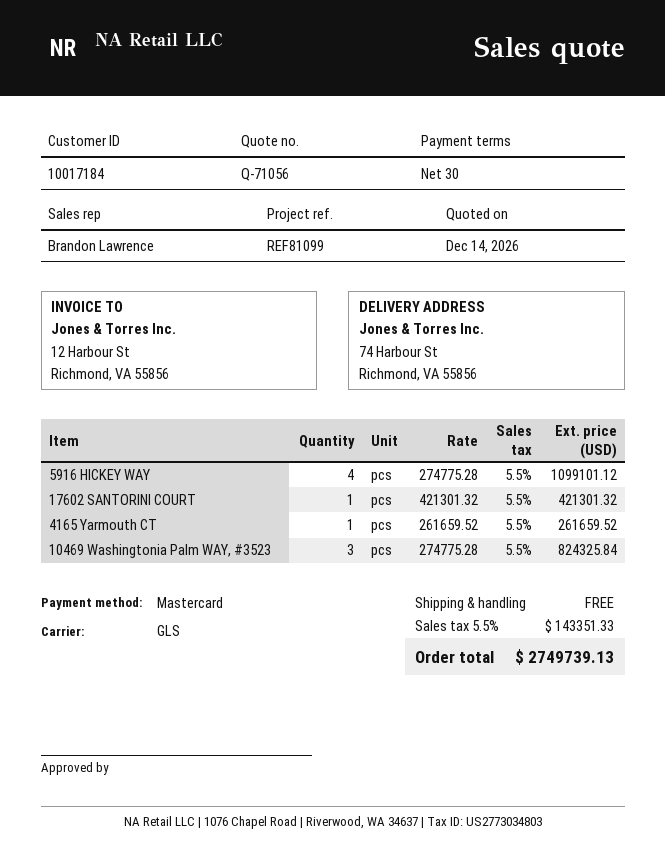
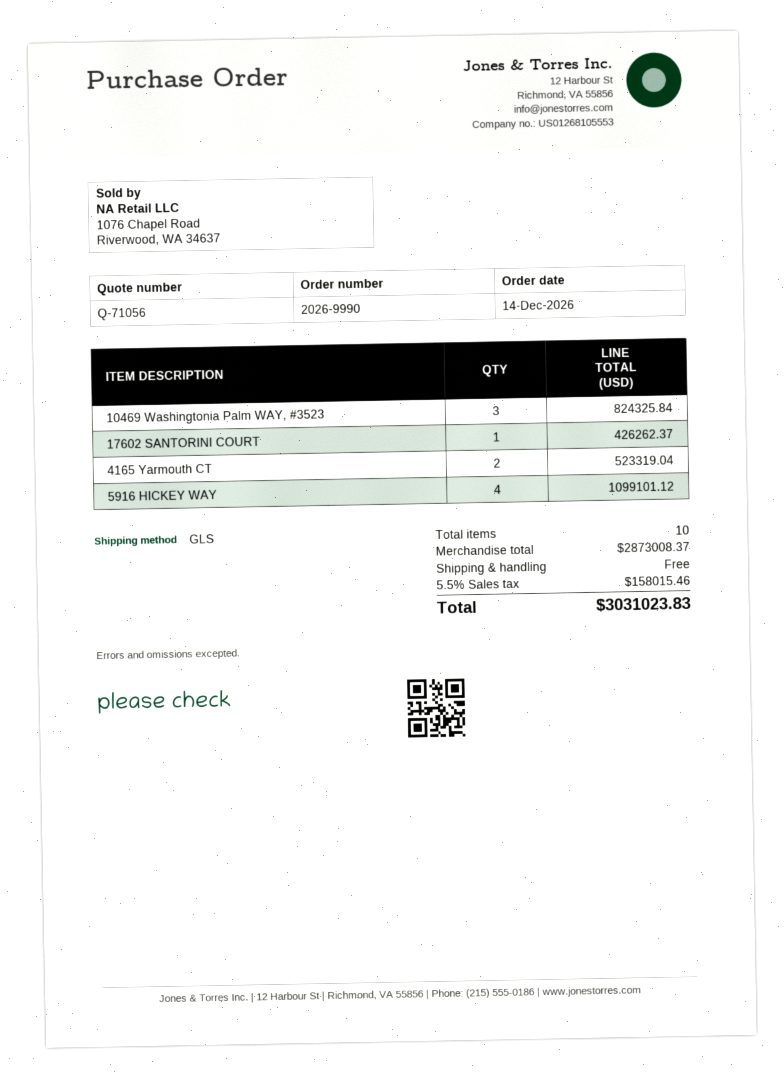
17602 SANTORINI COURT: 1 for 421301.32 -> 1 for 426262.37
4165 Yarmouth CT: 1 for 261659.52 -> 2 for 523319.04
tax: 5.5% = 143351.33 -> 5.5% = 158015.46
total: 2749739.13 -> 3031023.83

